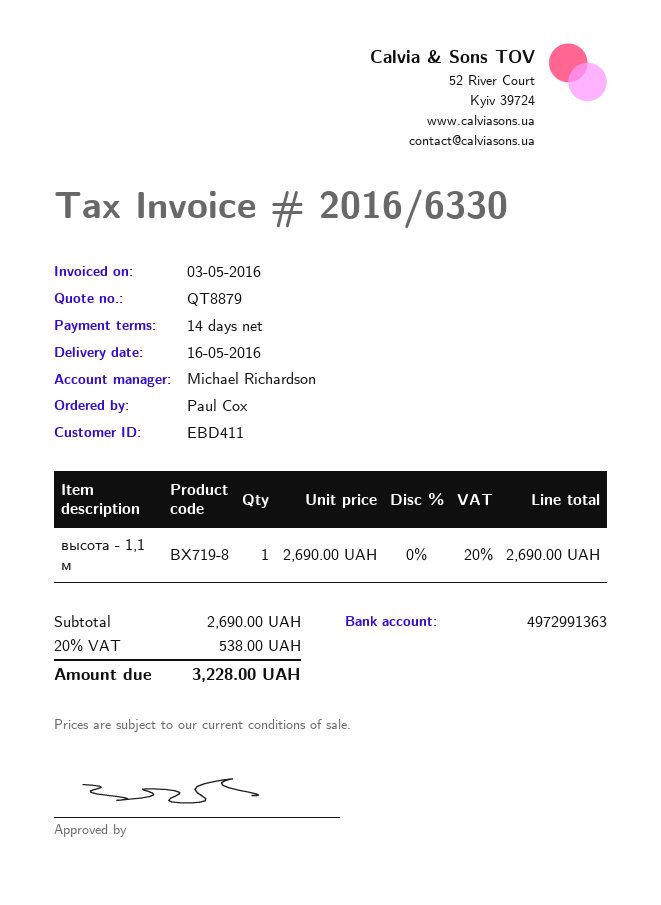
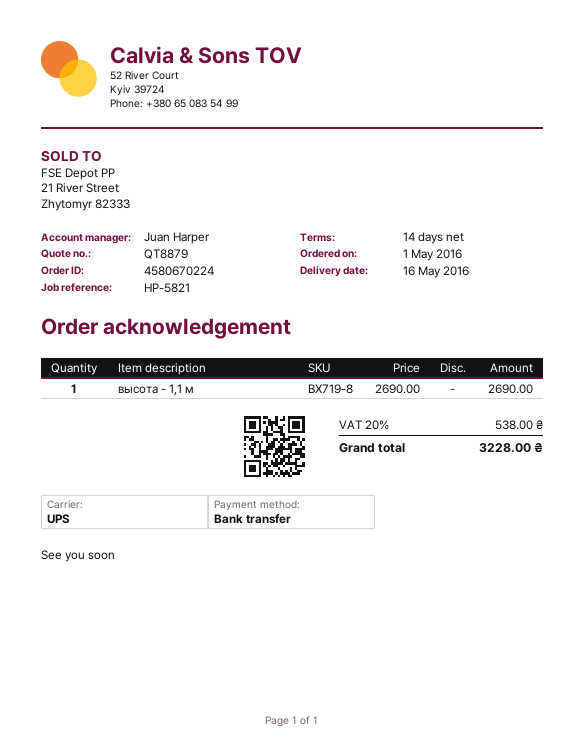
sales rep: Michael Richardson -> Juan Harper

